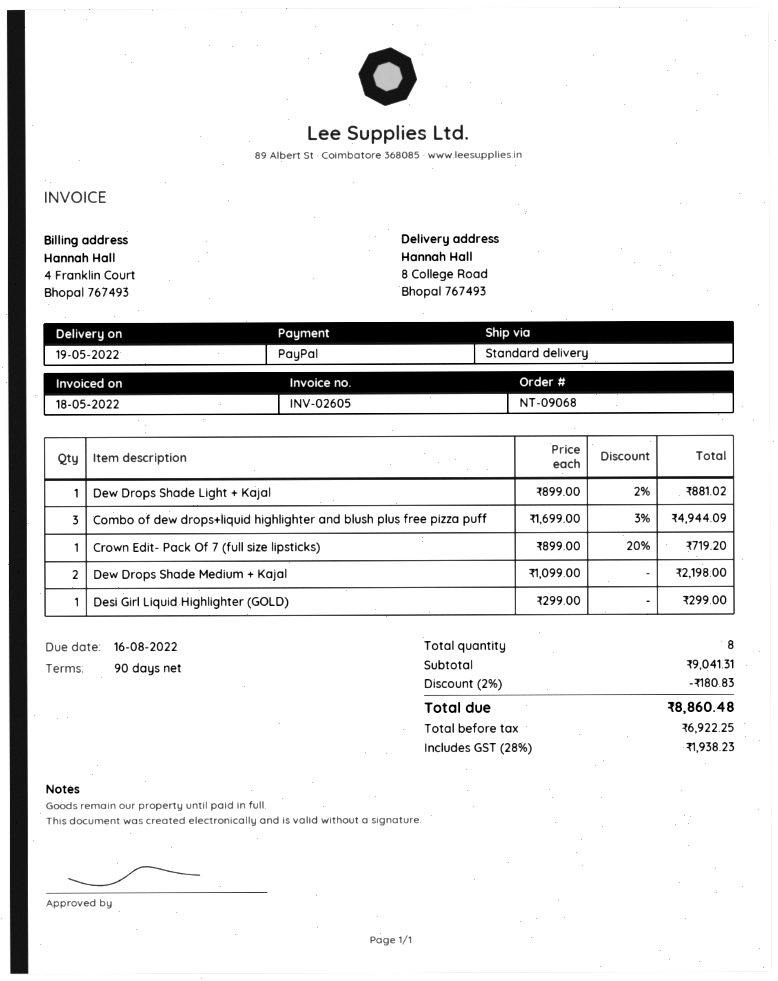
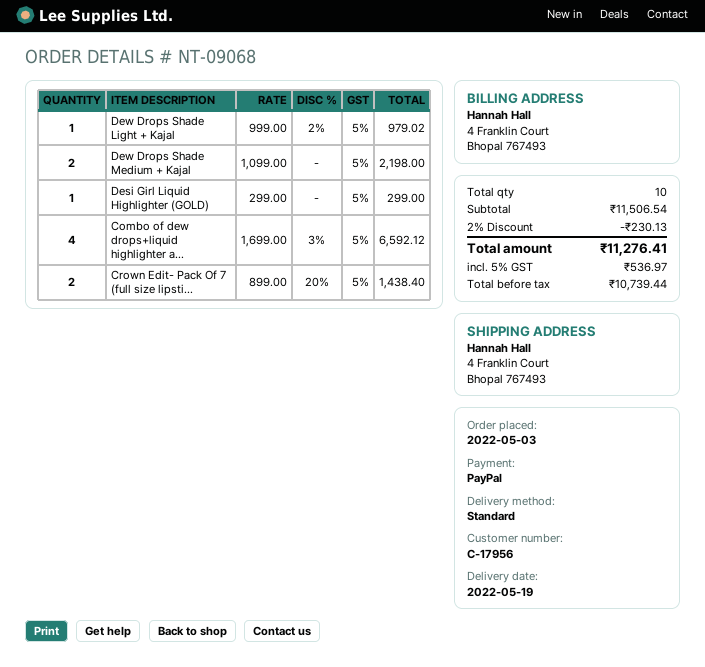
ship to: 8 College Road, Bhopal 767493 -> 4 Franklin Court, Bhopal 767493
Dew Drops Shade Light + Kajal: 1 x 899.00 - 2% = 881.02 -> 1 x 999.00 - 2% = 979.02
Combo of dew drops+liquid highlighter and blush plus free pizza puff: 3 x 1699.00 - 3% = 4944.09 -> 4 x 1699.00 - 3% = 6592.12
Crown Edit- Pack Of 7 (full size lipsticks): 1 x 899.00 - 20% = 719.20 -> 2 x 899.00 - 20% = 1438.40
total quantity: 8 -> 10
subtotal: 9041.31 -> 11506.54
discount: 2% = 180.83 -> 2% = 230.13
net: 6922.25 -> 10739.44
tax: 28% = 1938.23 -> 5% = 536.97
total: 8860.48 -> 11276.41

